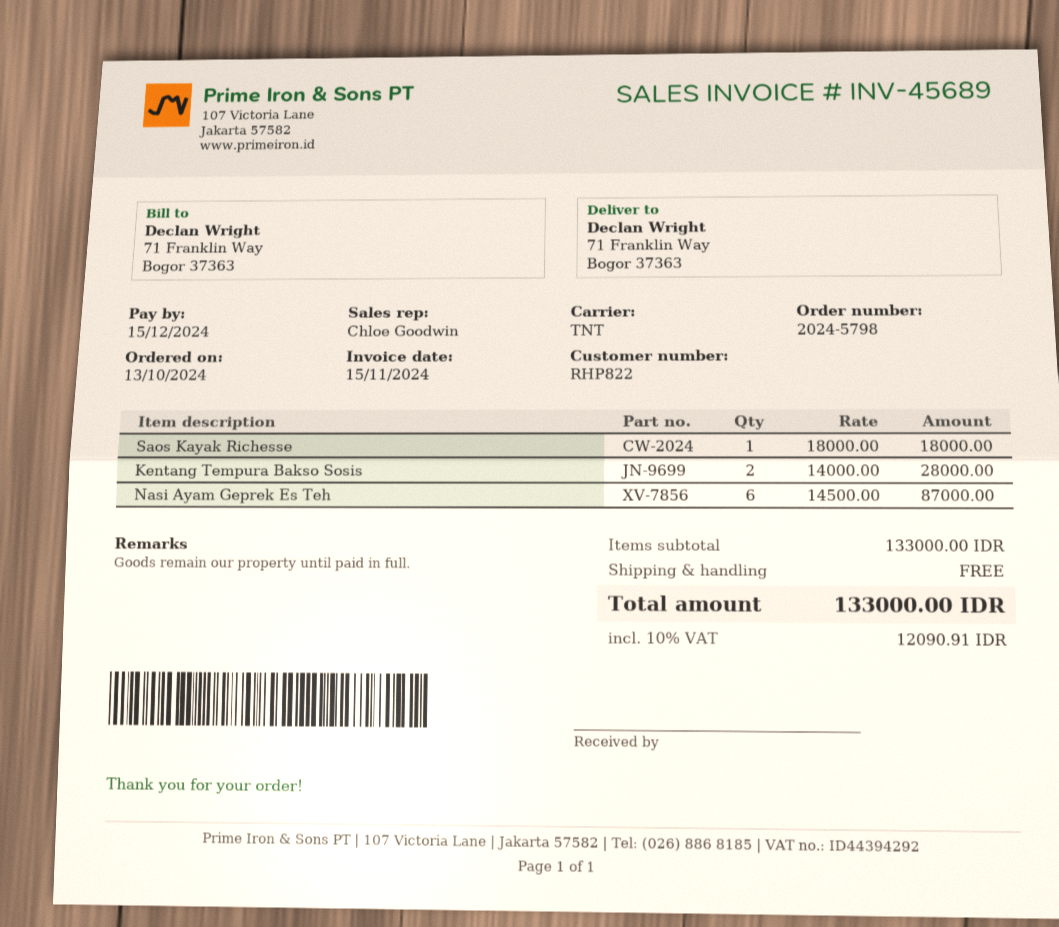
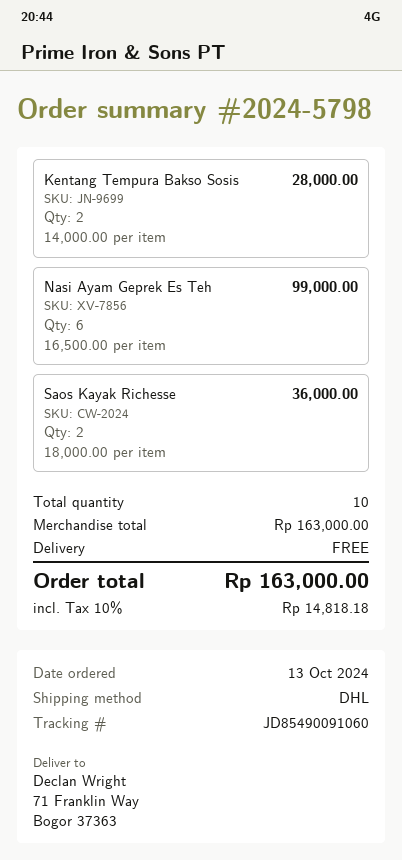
shipping method: TNT -> DHL
Saos Kayak Richesse: 1 x 18000.00 = 18000.00 -> 2 x 18000.00 = 36000.00
Nasi Ayam Geprek Es Teh: 6 x 14500.00 = 87000.00 -> 6 x 16500.00 = 99000.00
subtotal: 133000.00 -> 163000.00
tax: 10% = 12090.91 -> 10% = 14818.18
total: 133000.00 -> 163000.00

